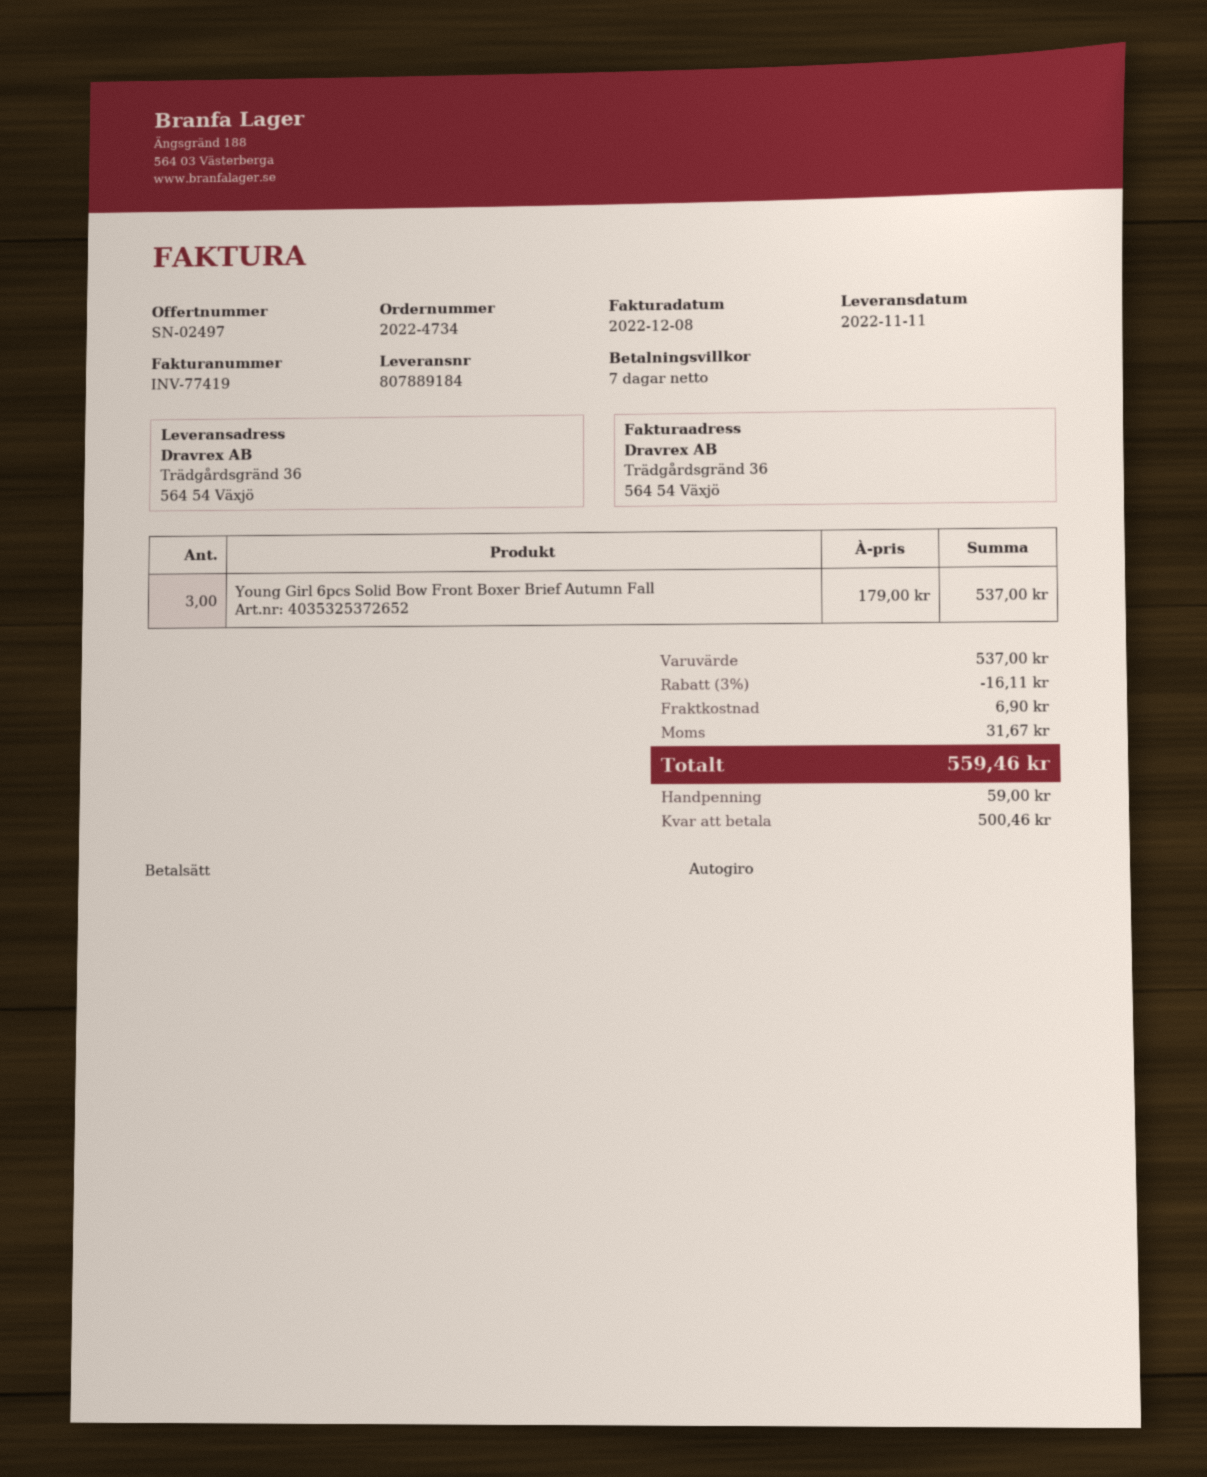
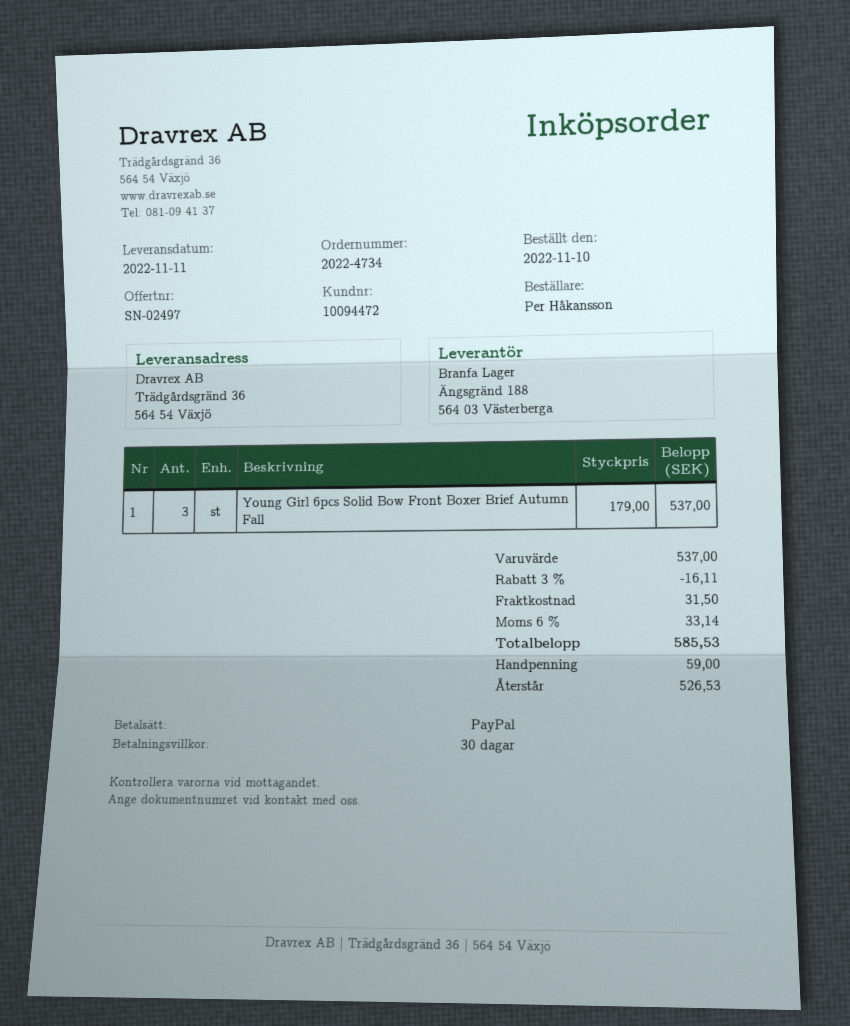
payment terms: 7 days -> 30 days
payment method: direct debit -> PayPal
shipping: 6.90 -> 31.50
tax: 31.67 -> 33.14
total: 559.46 -> 585.53
balance: 500.46 -> 526.53

